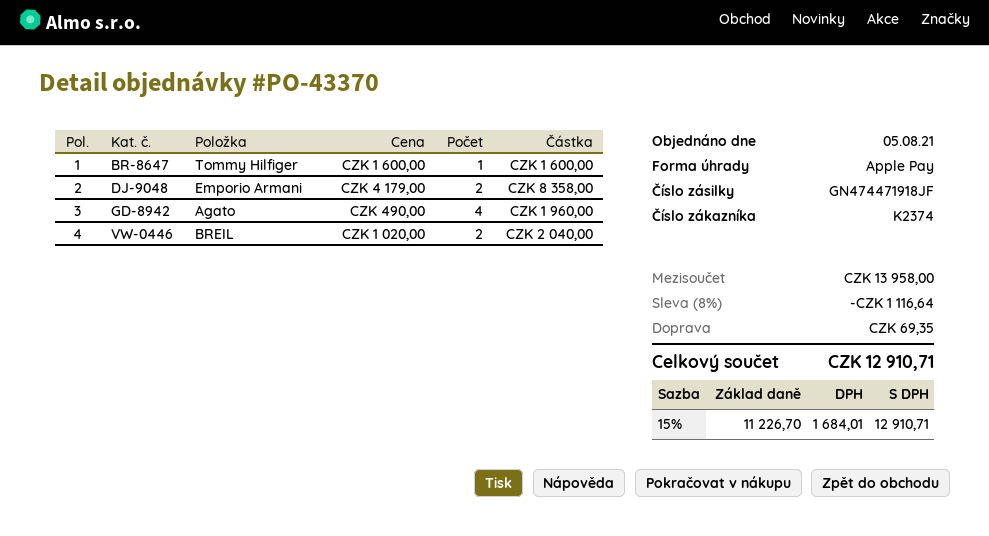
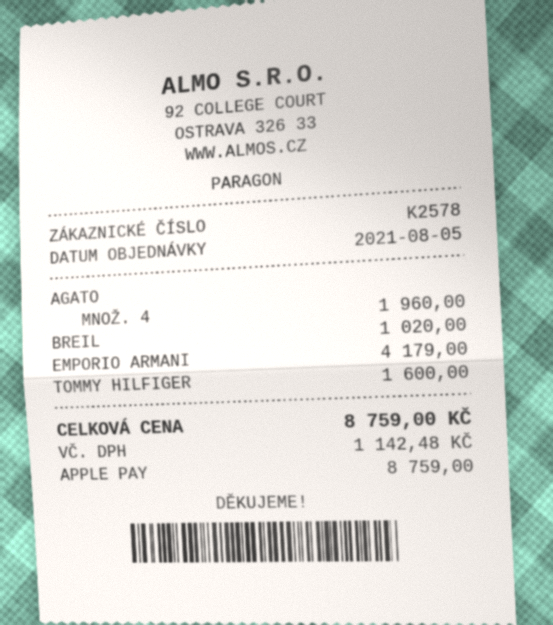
customer number: K2374 -> K2578
Emporio Armani: 2 for 8358.00 -> 1 for 4179.00
BREIL: 2 for 2040.00 -> 1 for 1020.00
discount: 8% = 1116.64 -> none
shipping: 69.35 -> none
tax: 1684.01 -> 1142.48
total: 12910.71 -> 8759.00

